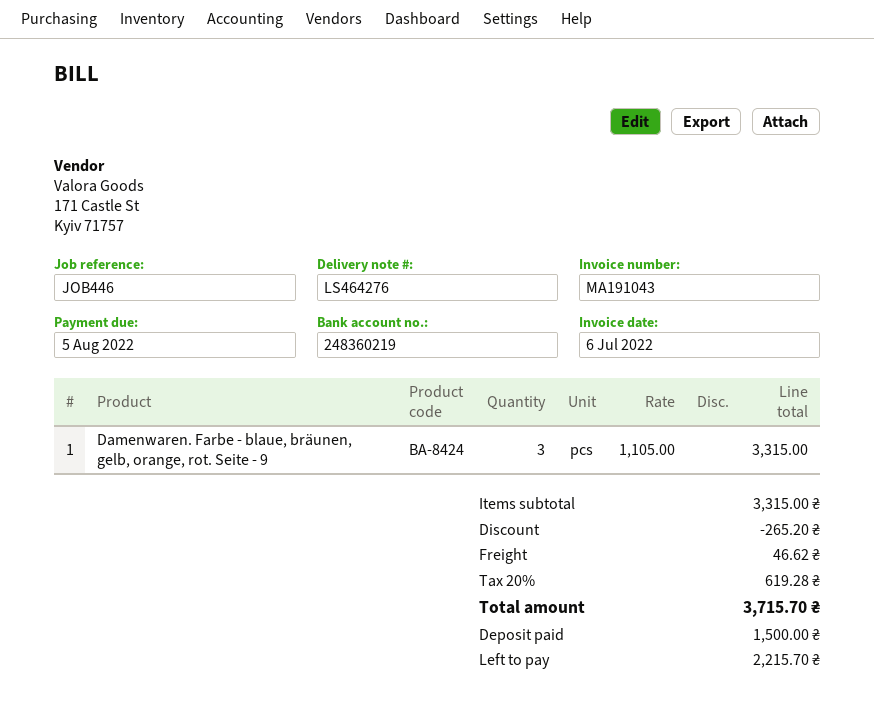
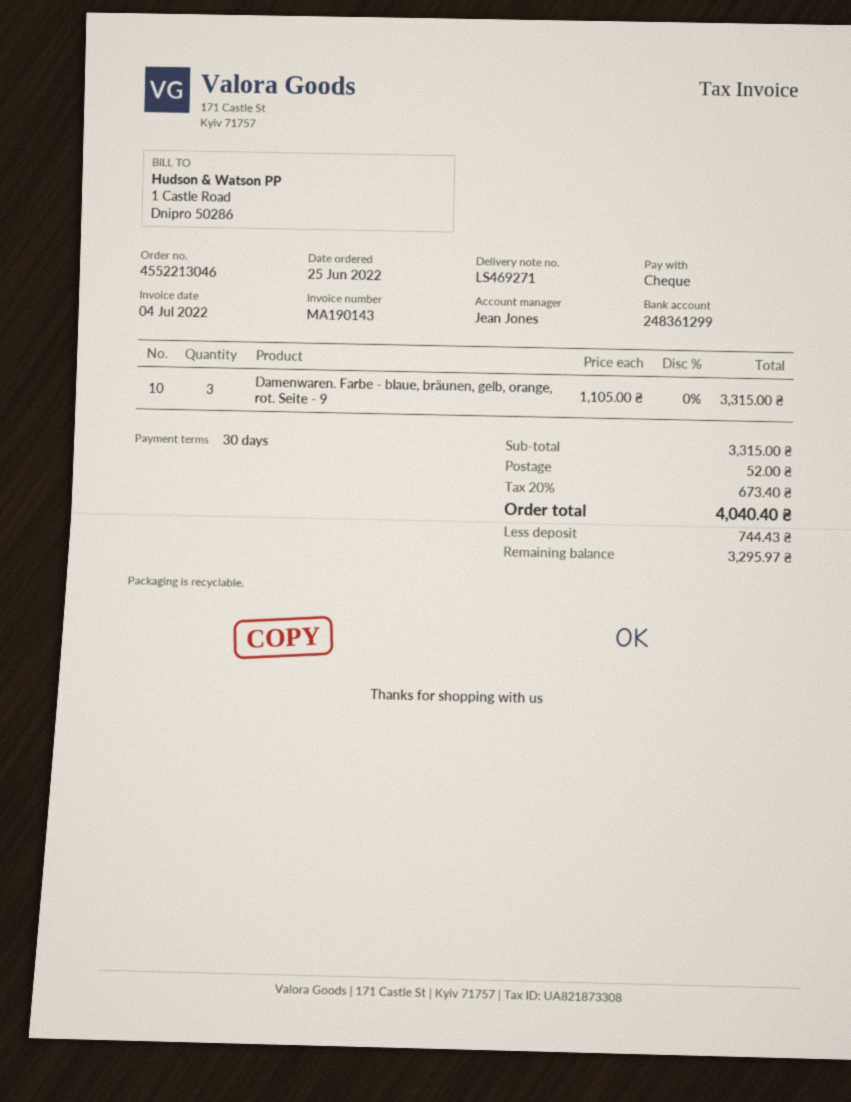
delivery note number: LS464276 -> LS469271
invoice number: MA191043 -> MA190143
invoice date: 2022-07-06 -> 2022-07-04
bank account: 248360219 -> 248361299
discount: 265.20 -> none
shipping: 46.62 -> 52.00
tax: 20% = 619.28 -> 20% = 673.40
total: 3715.70 -> 4040.40
deposit: 1500.00 -> 744.43
balance: 2215.70 -> 3295.97

